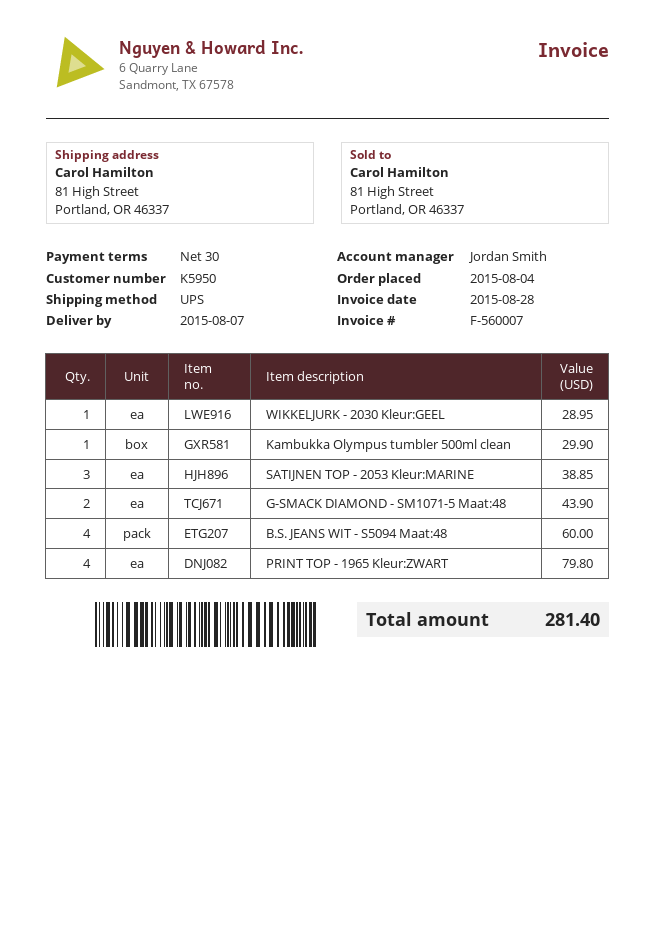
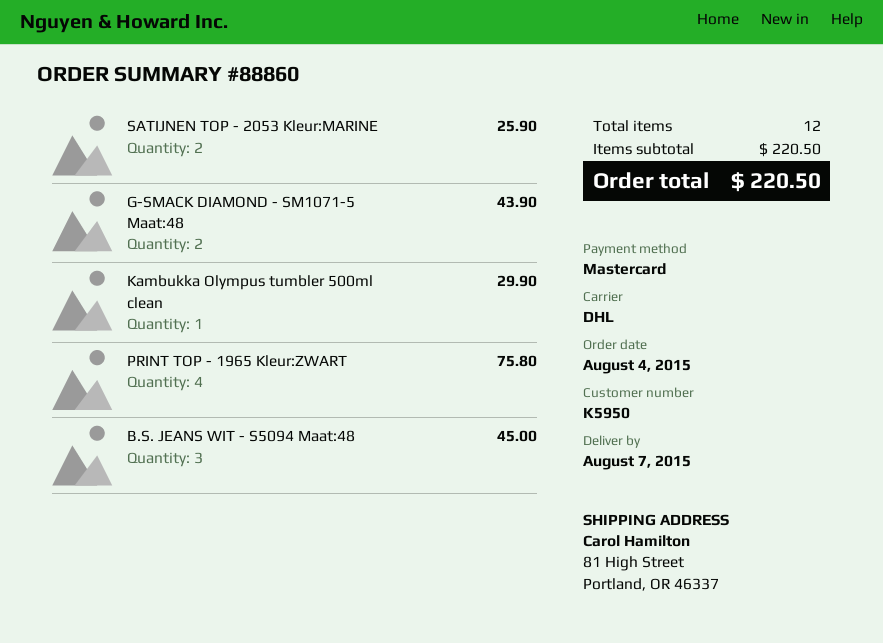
shipping method: UPS -> DHL
WIKKELJURK - 2030 Kleur:GEEL: 1 for 28.95 -> none
SATIJNEN TOP - 2053 Kleur:MARINE: 3 for 38.85 -> 2 for 25.90
B.S. JEANS WIT - S5094 Maat:48: 4 for 60.00 -> 3 for 45.00
PRINT TOP - 1965 Kleur:ZWART: 4 for 79.80 -> 4 for 75.80
total: 281.40 -> 220.50

